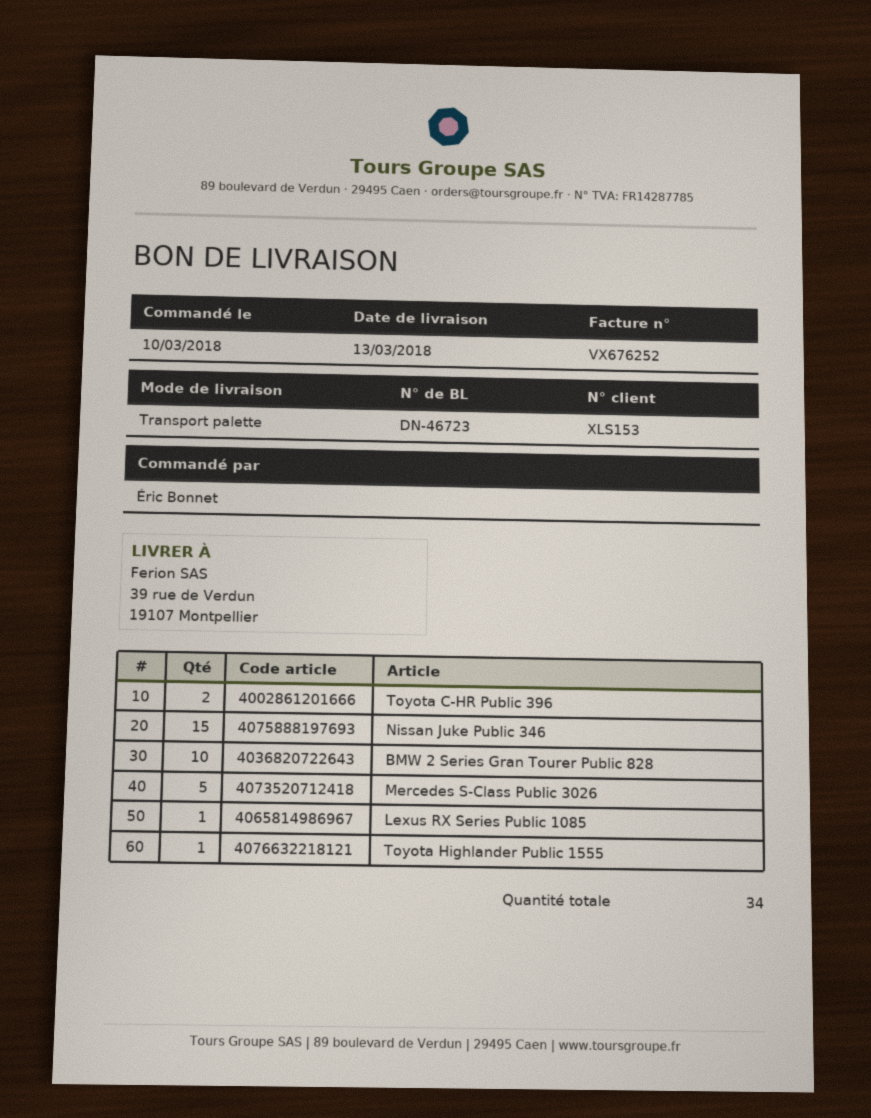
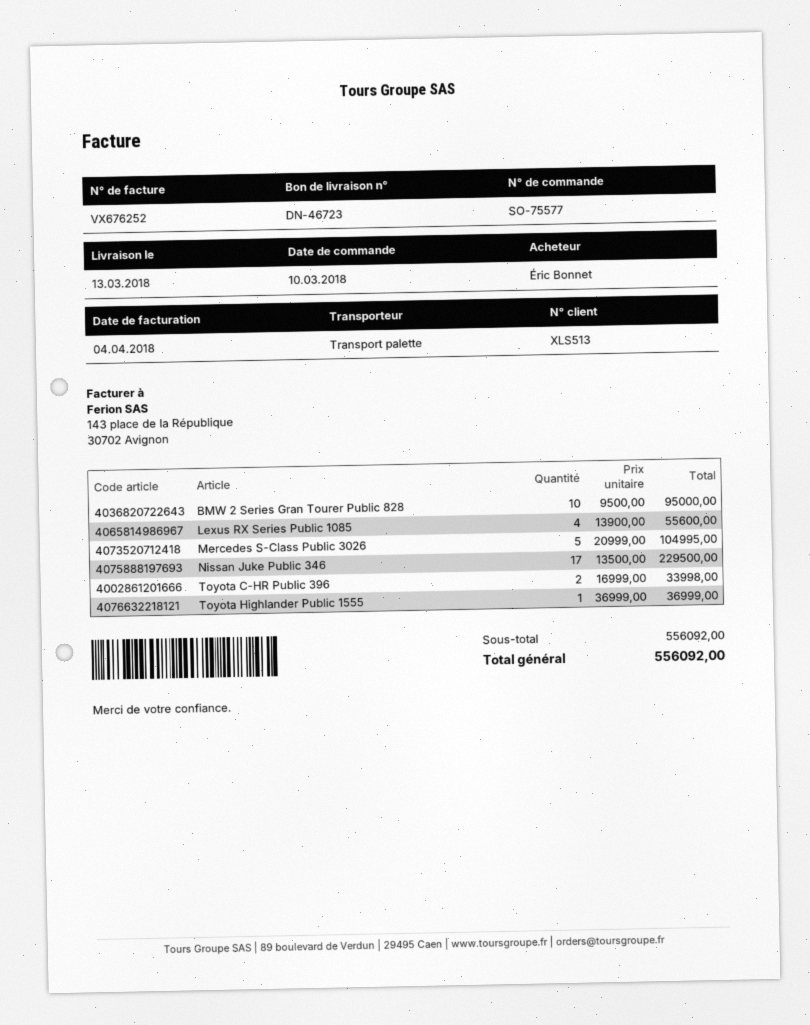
customer number: XLS153 -> XLS513
Nissan Juke Public 346: 15 -> 17
Lexus RX Series Public 1085: 1 -> 4

